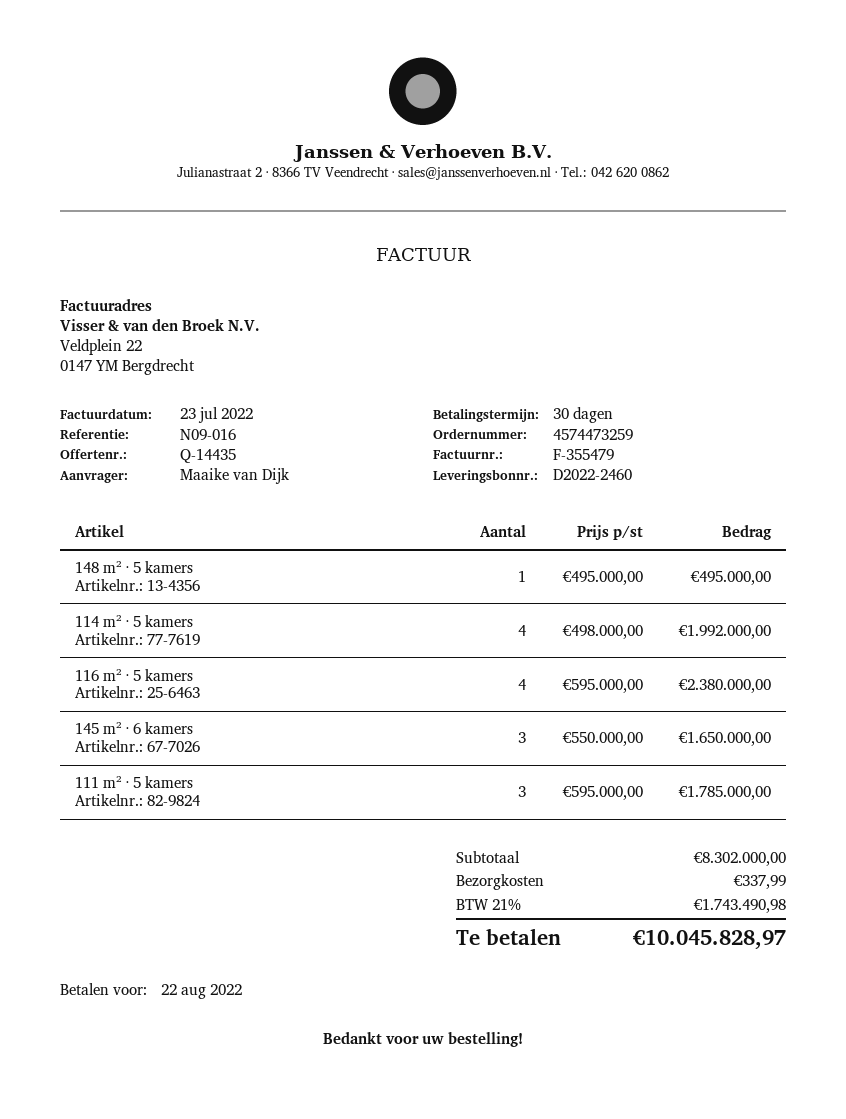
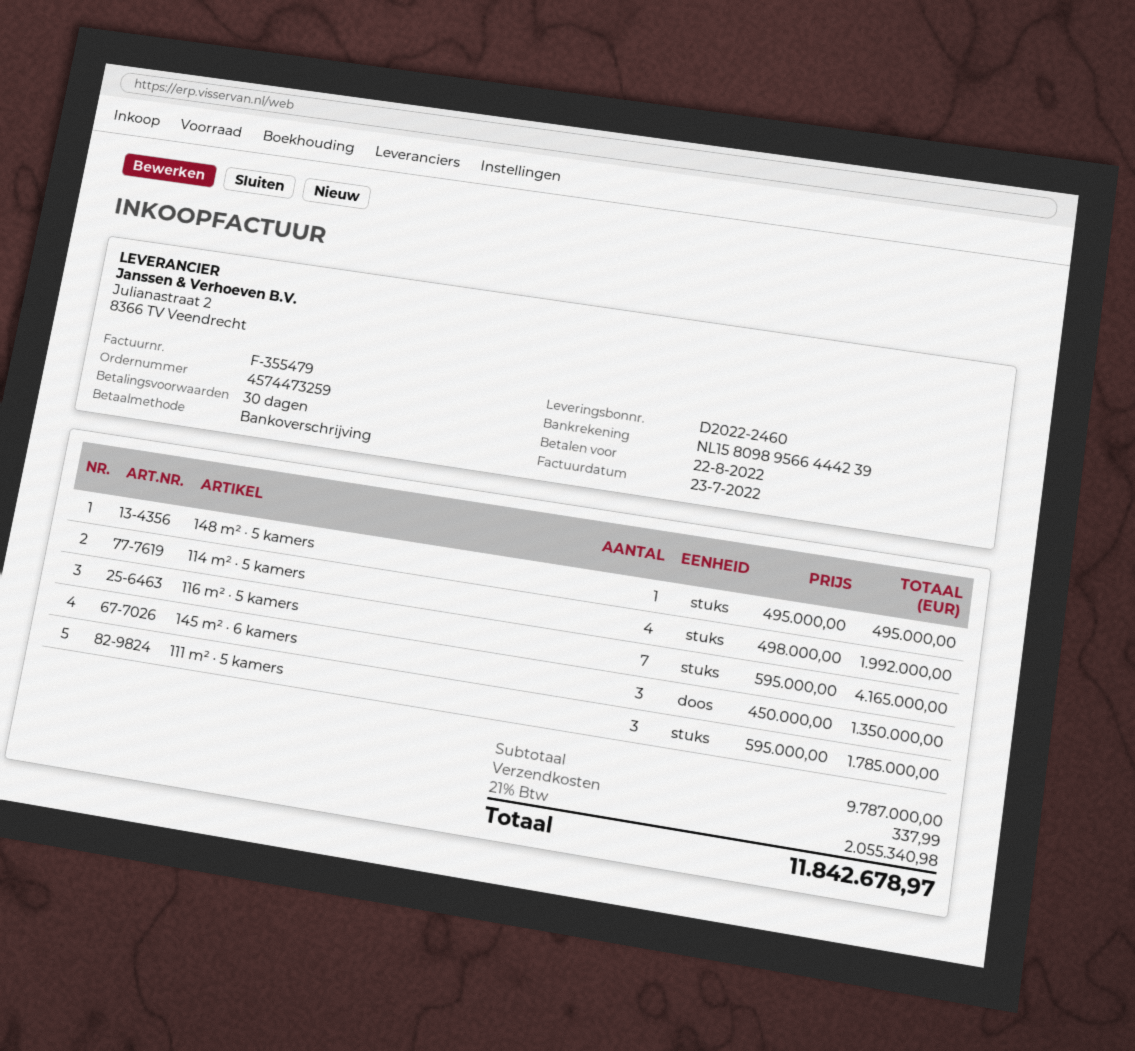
116 m² · 5 kamers: 4 x 595000.00 = 2380000.00 -> 7 x 595000.00 = 4165000.00
145 m² · 6 kamers: 3 x 550000.00 = 1650000.00 -> 3 x 450000.00 = 1350000.00
subtotal: 8302000.00 -> 9787000.00
tax: 21% = 1743490.98 -> 21% = 2055340.98
total: 10045828.97 -> 11842678.97

